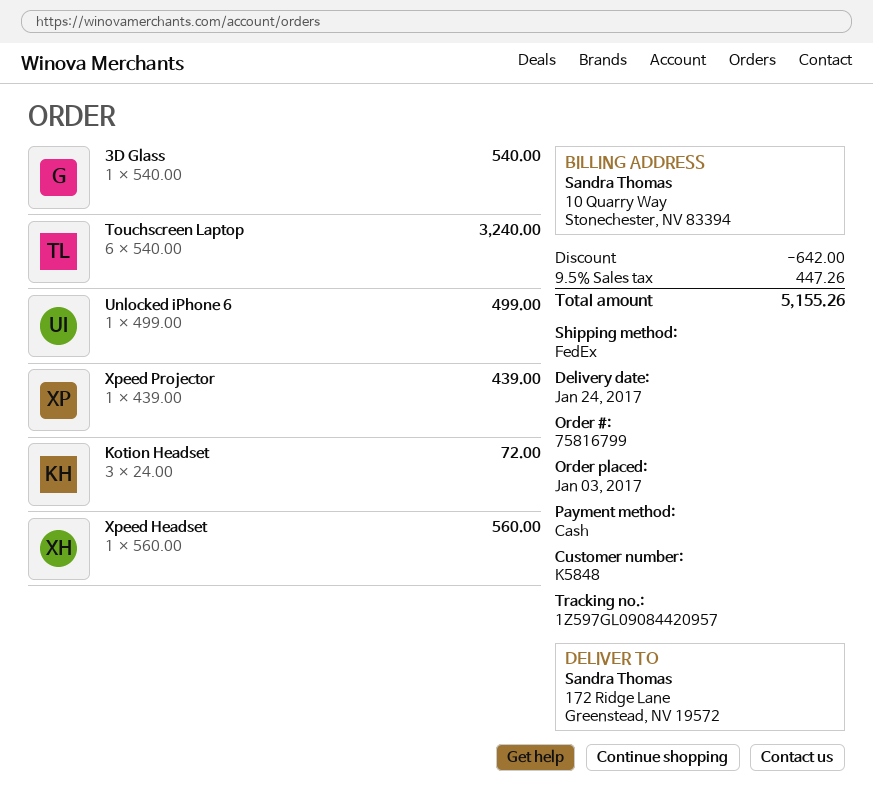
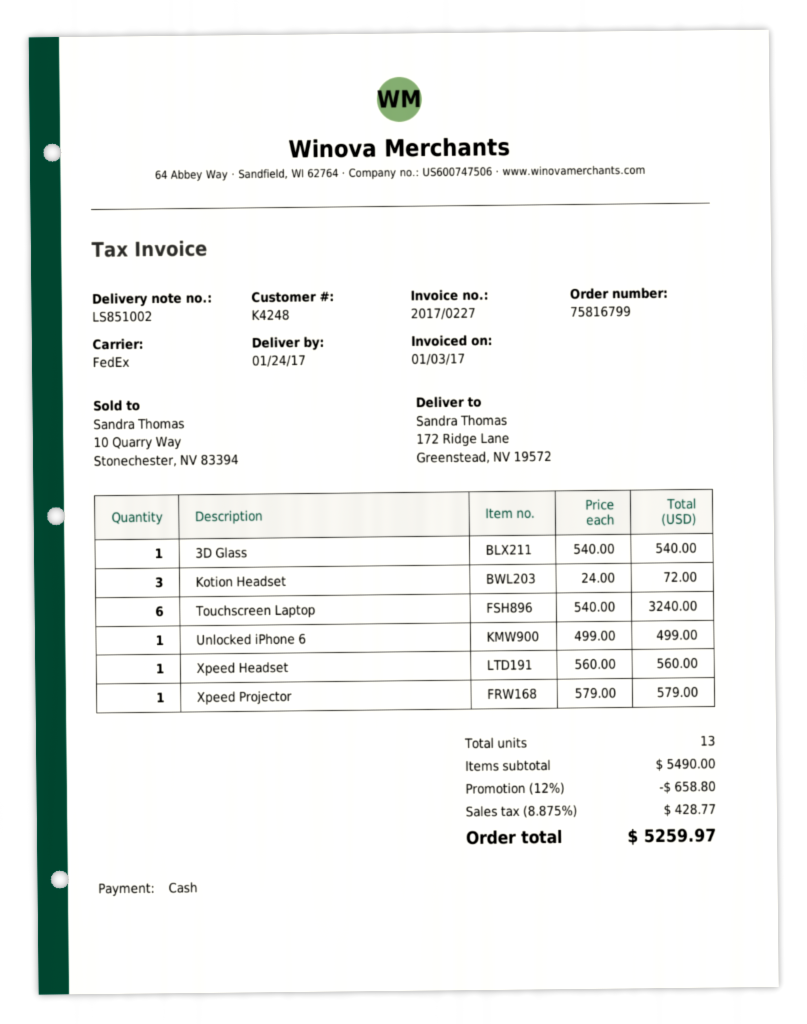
customer number: K5848 -> K4248
Xpeed Projector: 1 x 439.00 = 439.00 -> 1 x 579.00 = 579.00
discount: 642.00 -> 658.80
tax: 9.5% = 447.26 -> 8.875% = 428.77
total: 5155.26 -> 5259.97

